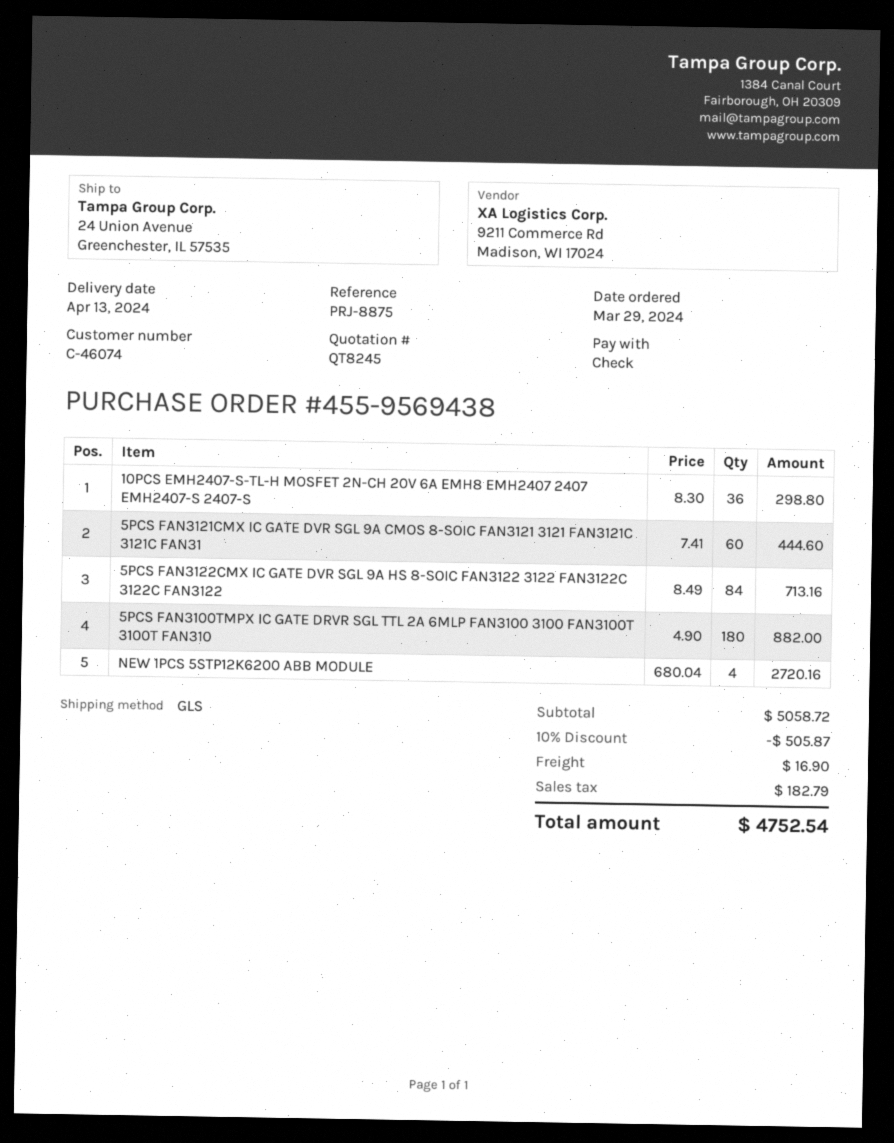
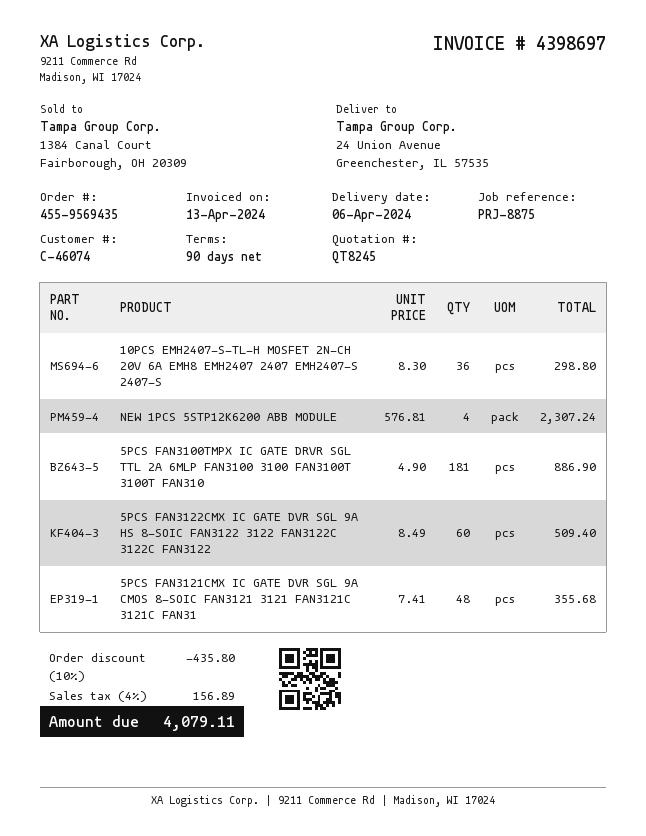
order number: 455-9569438 -> 455-9569435
delivery date: 2024-04-13 -> 2024-04-06
5PCS FAN3121CMX IC GATE DVR SGL 9A CMOS 8-SOIC FAN3121 3121 FAN3121C 3121C FAN31: 60 x 7.41 = 444.60 -> 48 x 7.41 = 355.68
5PCS FAN3122CMX IC GATE DVR SGL 9A HS 8-SOIC FAN3122 3122 FAN3122C 3122C FAN3122: 84 x 8.49 = 713.16 -> 60 x 8.49 = 509.40
5PCS FAN3100TMPX IC GATE DRVR SGL TTL 2A 6MLP FAN3100 3100 FAN3100T 3100T FAN310: 180 x 4.90 = 882.00 -> 181 x 4.90 = 886.90
NEW 1PCS 5STP12K6200 ABB MODULE: 4 x 680.04 = 2720.16 -> 4 x 576.81 = 2307.24
discount: 10% = 505.87 -> 10% = 435.80
shipping: 16.90 -> none
tax: 182.79 -> 156.89
total: 4752.54 -> 4079.11

